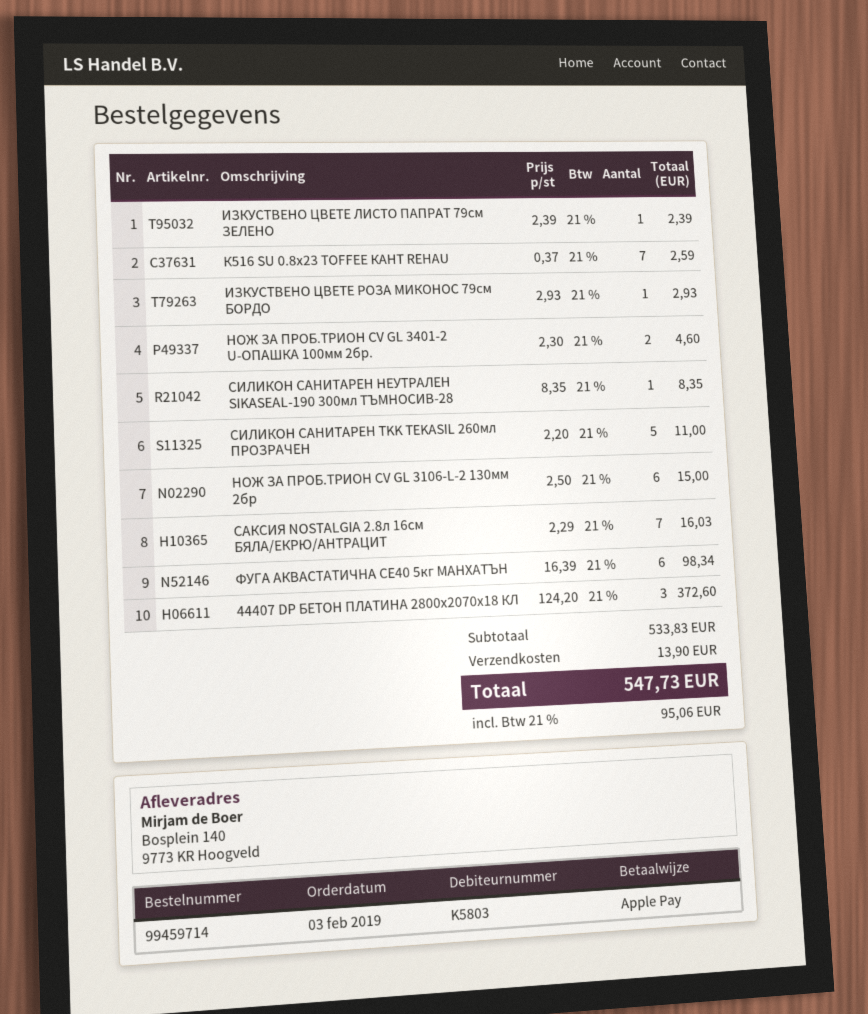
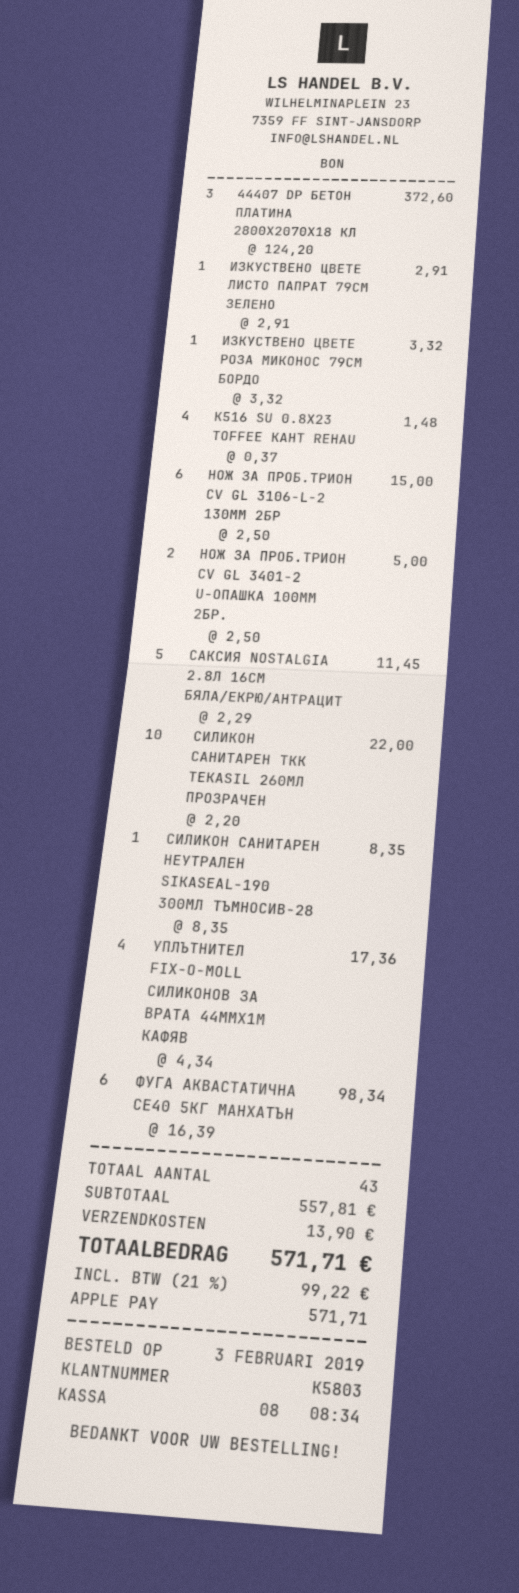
ИЗКУСТВЕНО ЦВЕТЕ ЛИСТО ПАПРАТ 79см ЗЕЛЕНО: 1 x 2.39 = 2.39 -> 1 x 2.91 = 2.91
К516 SU 0.8х23 TOFFEE КАНТ REHAU: 7 x 0.37 = 2.59 -> 4 x 0.37 = 1.48
ИЗКУСТВЕНО ЦВЕТЕ РОЗА МИКОНОС 79см БОРДО: 1 x 2.93 = 2.93 -> 1 x 3.32 = 3.32
НОЖ ЗА ПРОБ.ТРИОН CV GL 3401-2 U-ОПАШКА 100мм 2бр.: 2 x 2.30 = 4.60 -> 2 x 2.50 = 5.00
СИЛИКОН САНИТАРЕН TKK TEKASIL 260мл ПРОЗРАЧЕН: 5 x 2.20 = 11.00 -> 10 x 2.20 = 22.00
САКСИЯ NOSTALGIA 2.8л 16см БЯЛА/ЕКРЮ/АНТРАЦИТ: 7 x 2.29 = 16.03 -> 5 x 2.29 = 11.45
УПЛЪТНИТЕЛ FIX-O-MOLL СИЛИКОНОВ ЗА ВРАТА 44ММХ1М КАФЯВ: none -> 4 x 4.34 = 17.36
subtotal: 533.83 -> 557.81
tax: 21% = 95.06 -> 21% = 99.22
total: 547.73 -> 571.71

